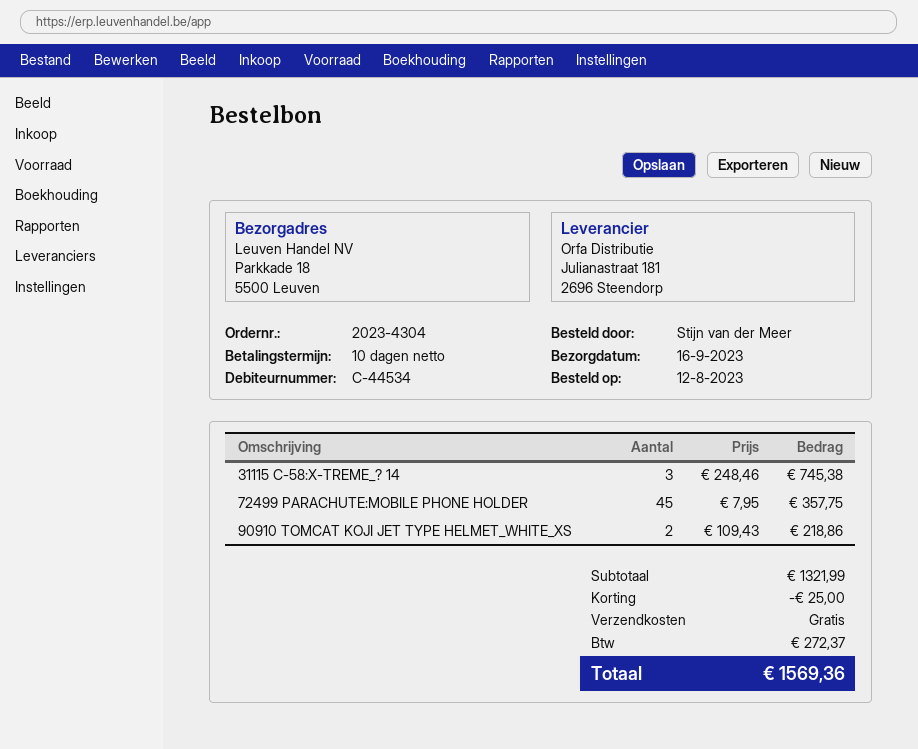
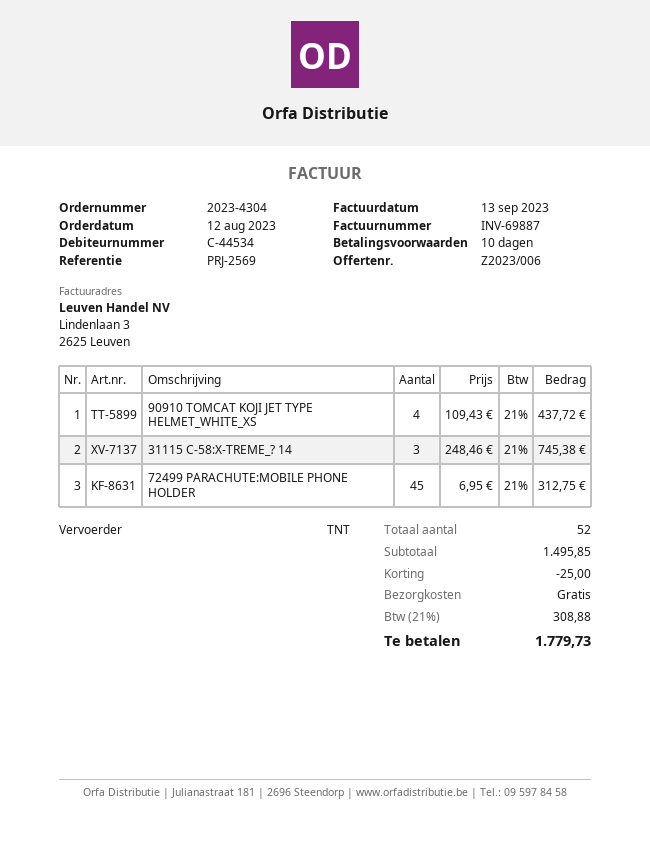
72499 PARACHUTE:MOBILE PHONE HOLDER: 45 x 7.95 = 357.75 -> 45 x 6.95 = 312.75
90910 TOMCAT KOJI JET TYPE HELMET_WHITE_XS: 2 x 109.43 = 218.86 -> 4 x 109.43 = 437.72
subtotal: 1321.99 -> 1495.85
tax: 272.37 -> 308.88
total: 1569.36 -> 1779.73

